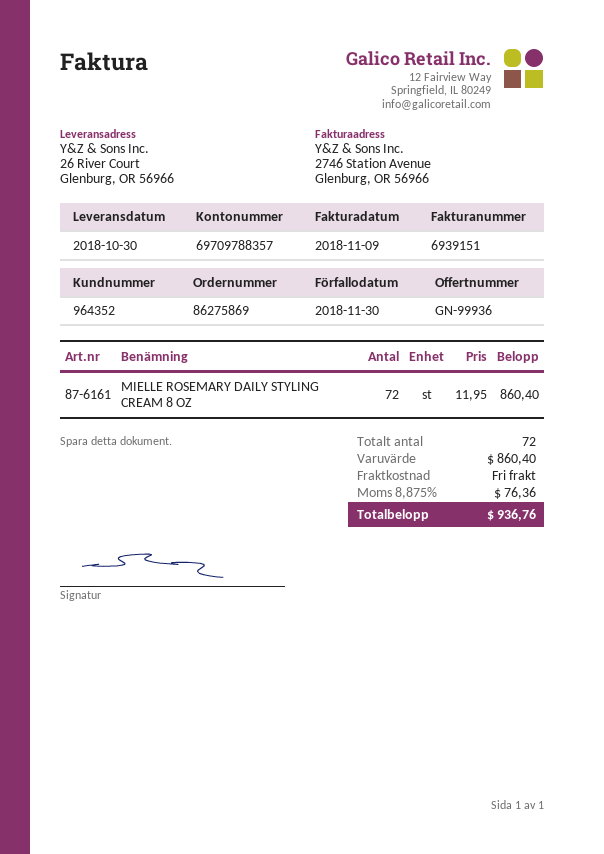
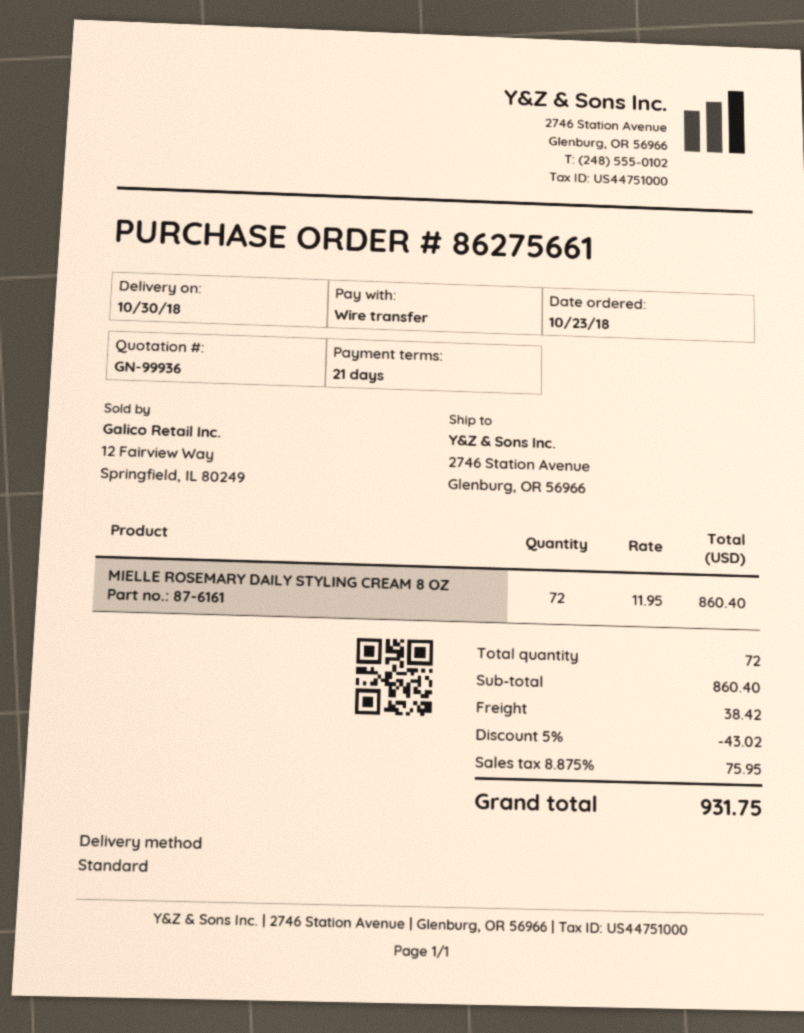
order number: 86275869 -> 86275661
ship to: 26 River Court, Glenburg, OR 56966 -> 2746 Station Avenue, Glenburg, OR 56966
discount: none -> 5% = 43.02
shipping: 0.00 -> 38.42
tax: 8.875% = 76.36 -> 8.875% = 75.95
total: 936.76 -> 931.75

